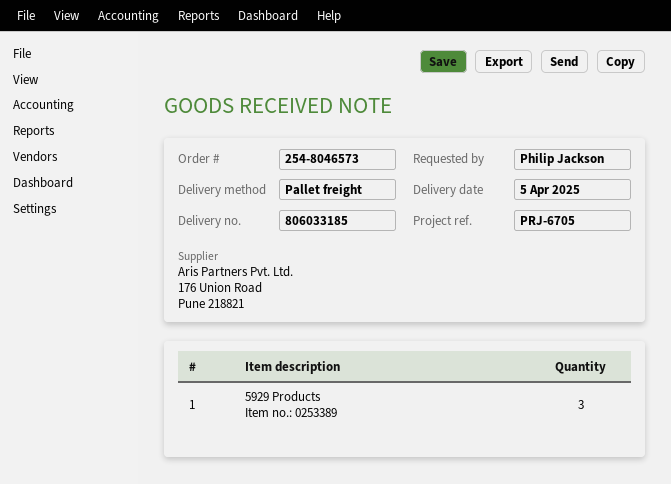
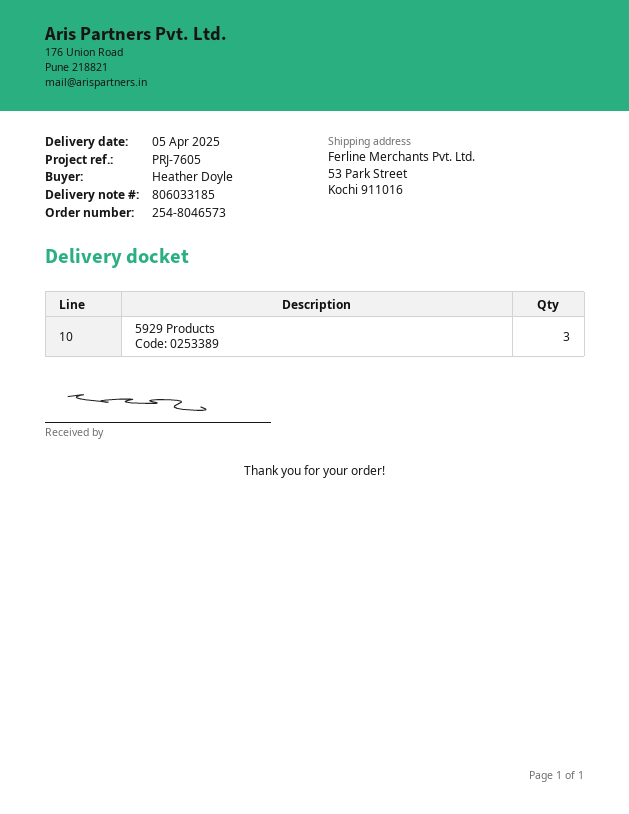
reference: PRJ-6705 -> PRJ-7605
ordered by: Philip Jackson -> Heather Doyle

